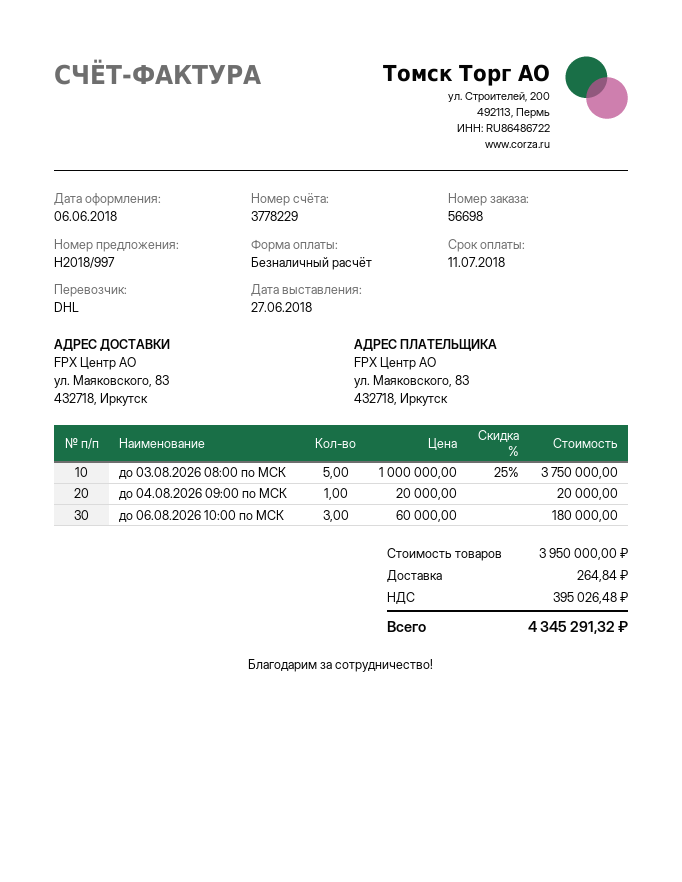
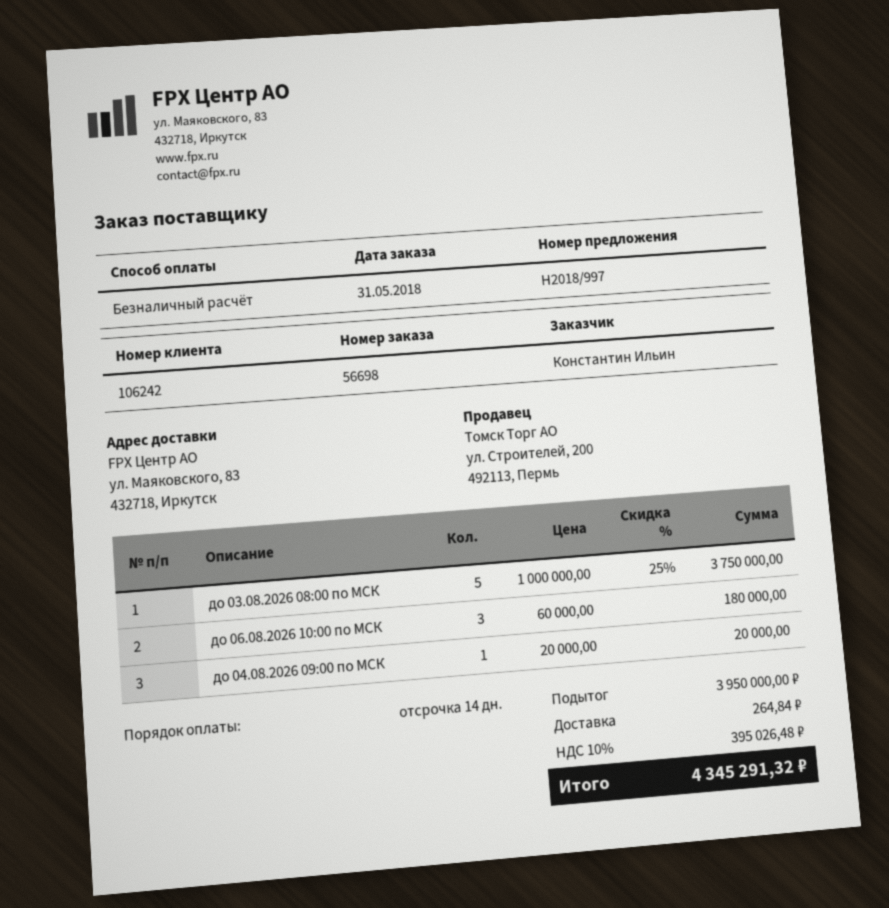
order date: 2018-06-06 -> 2018-05-31

